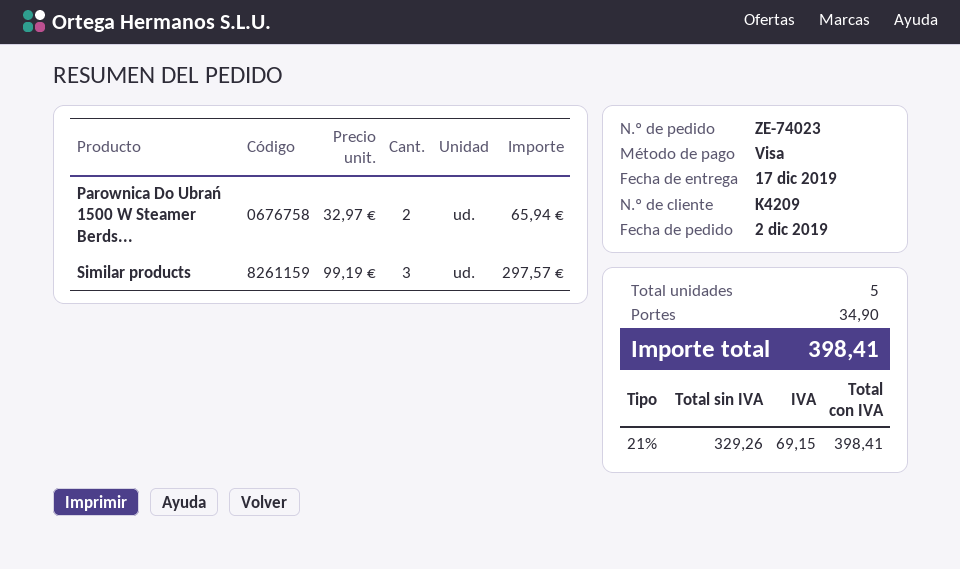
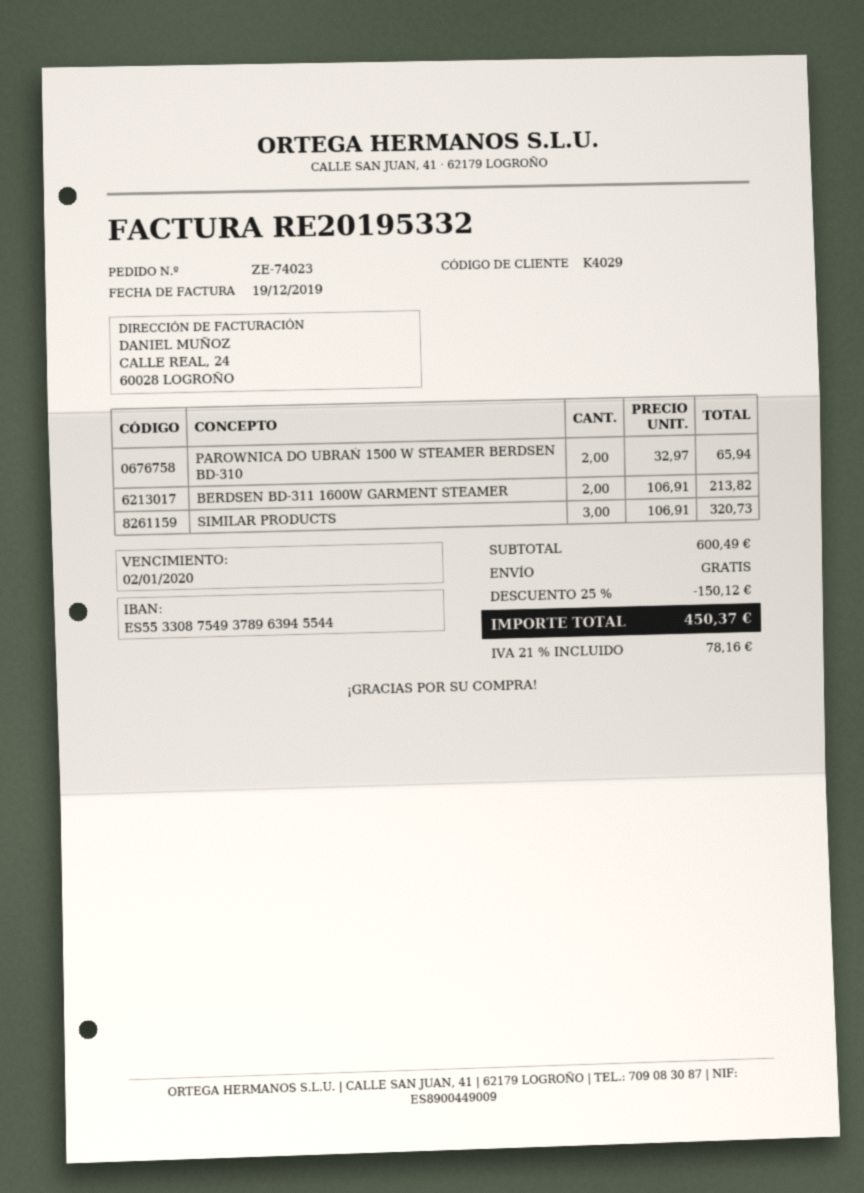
customer number: K4209 -> K4029
Similar products: 3 x 99.19 = 297.57 -> 3 x 106.91 = 320.73
BERDSEN BD-311 1600W GARMENT STEAMER: none -> 2 x 106.91 = 213.82
discount: none -> 25% = 150.12
shipping: 34.90 -> 0.00
tax: 21% = 69.15 -> 21% = 78.16
total: 398.41 -> 450.37

